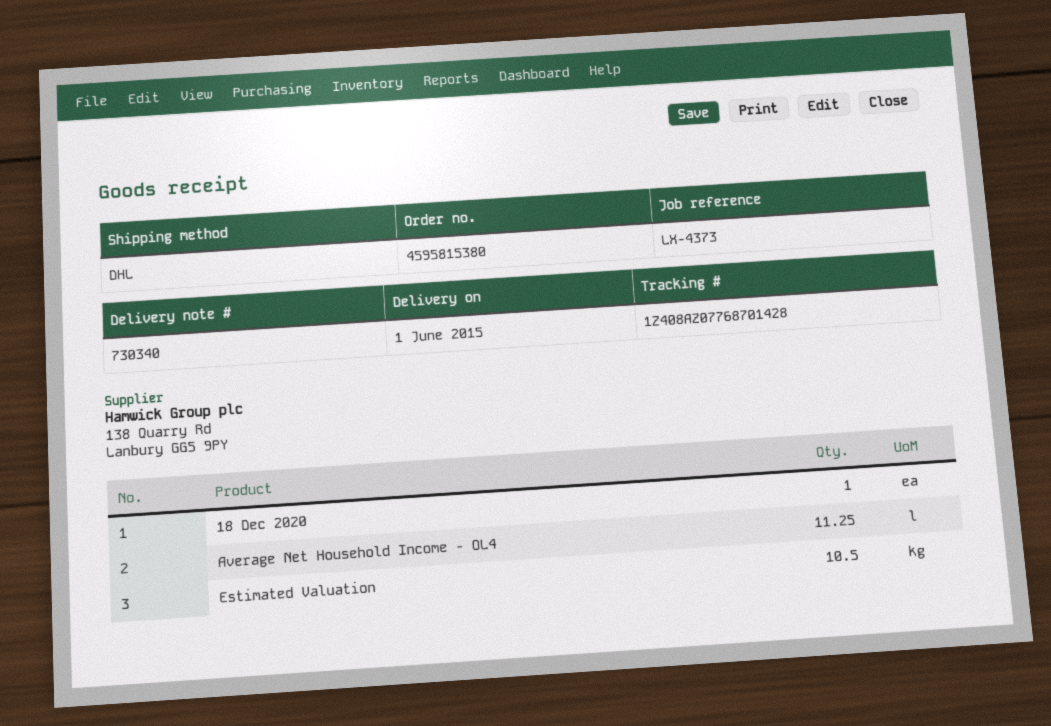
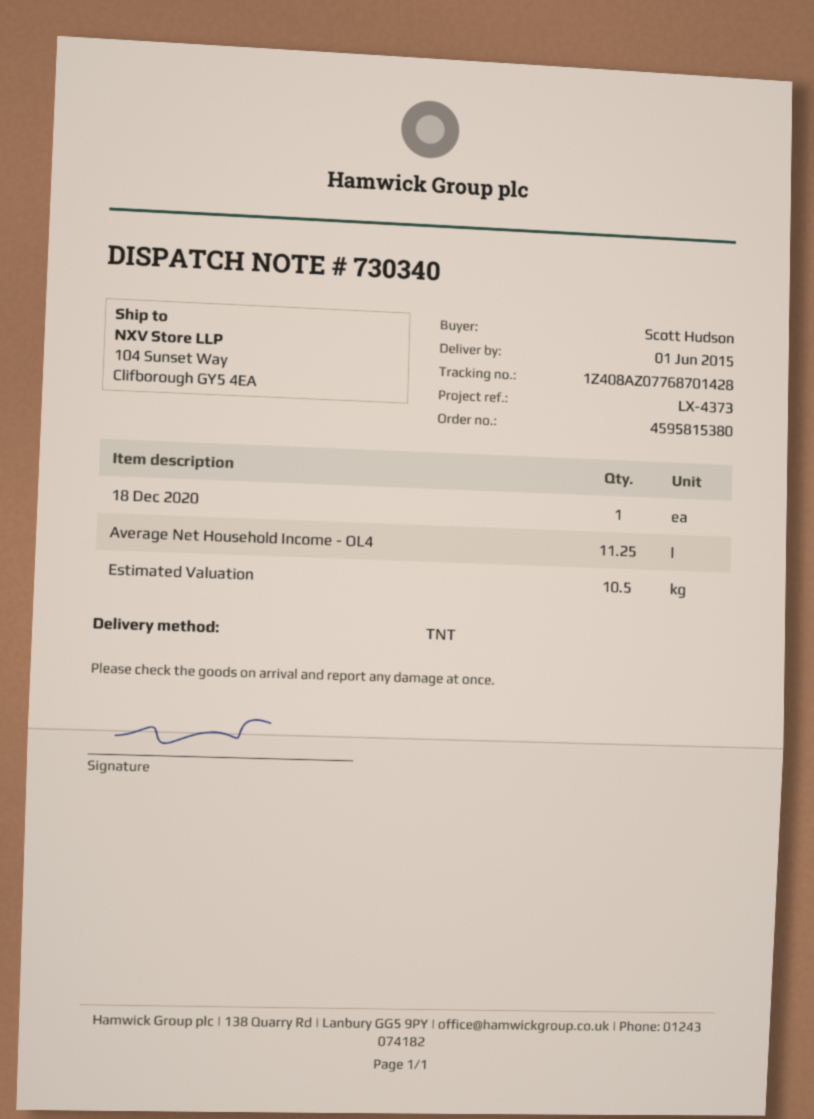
shipping method: DHL -> TNT

